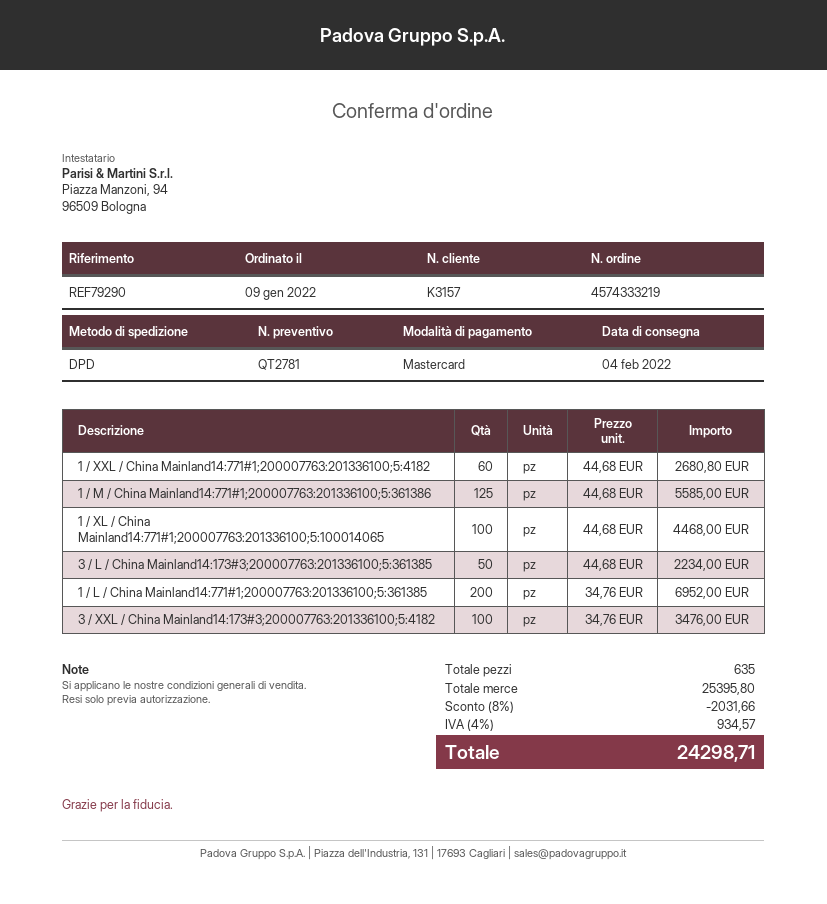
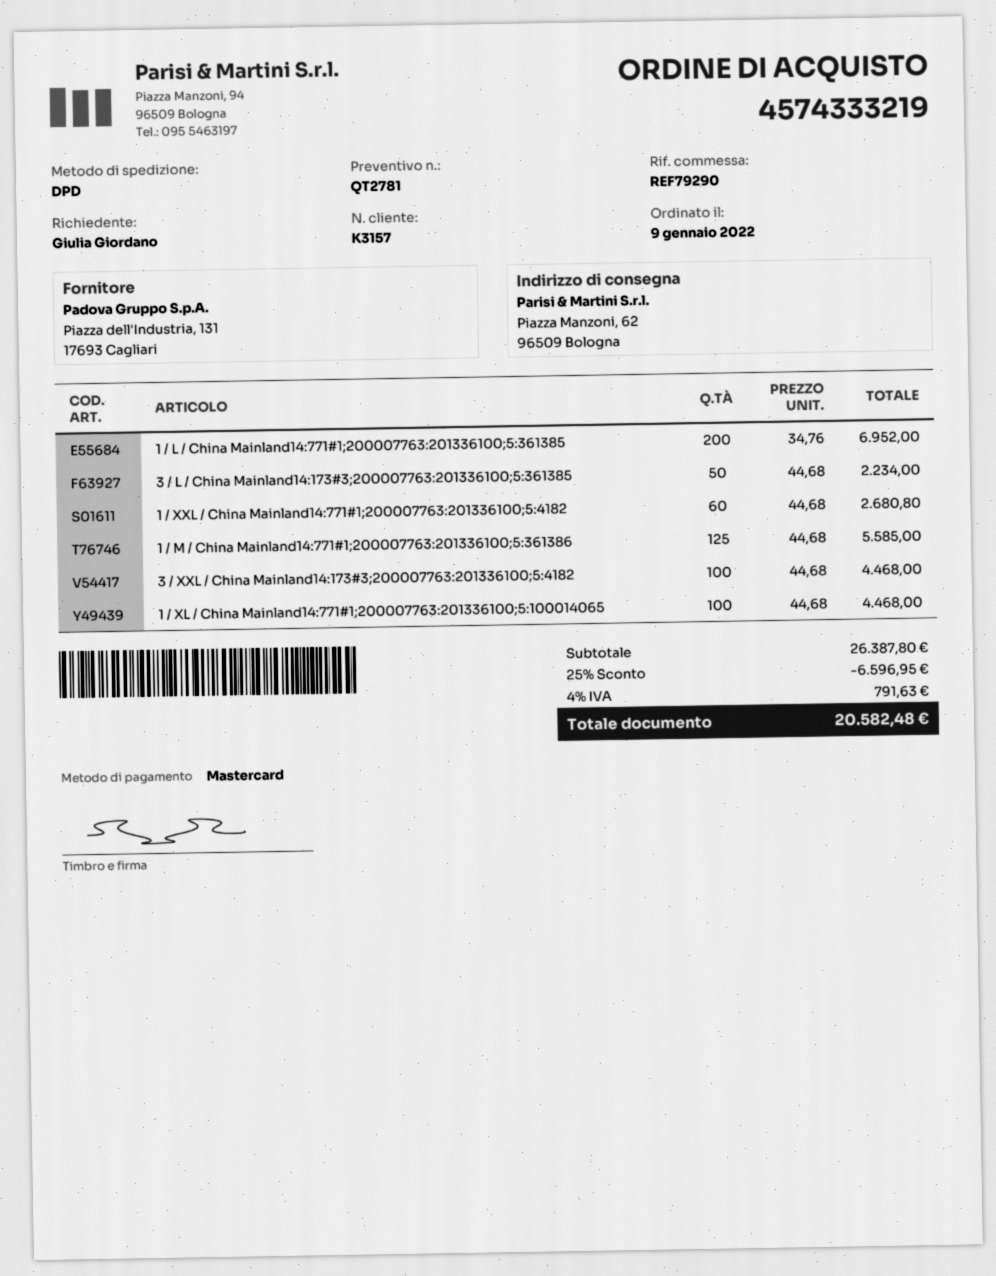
3 / XXL / China Mainland14:173#3;200007763:201336100;5:4182: 100 x 34.76 = 3476.00 -> 100 x 44.68 = 4468.00
subtotal: 25395.80 -> 26387.80
discount: 8% = 2031.66 -> 25% = 6596.95
tax: 4% = 934.57 -> 4% = 791.63
total: 24298.71 -> 20582.48

